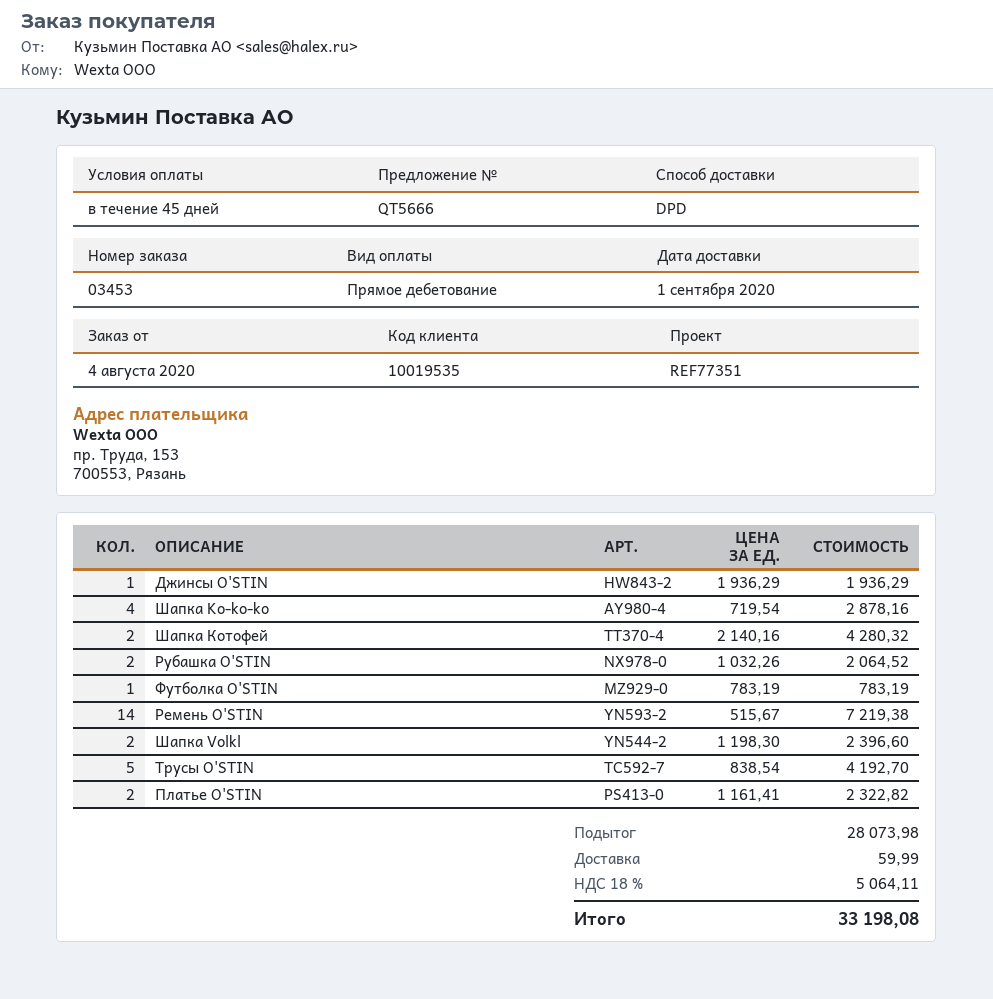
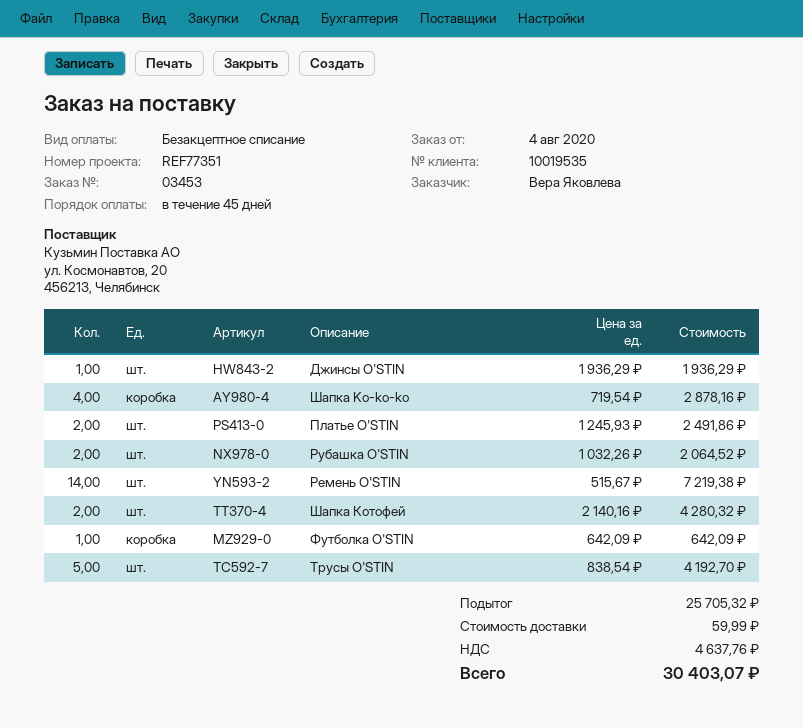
Футболка O'STIN: 1 x 783.19 = 783.19 -> 1 x 642.09 = 642.09
Шапка Volkl: 2 x 1198.30 = 2396.60 -> none
Платье O'STIN: 2 x 1161.41 = 2322.82 -> 2 x 1245.93 = 2491.86
subtotal: 28073.98 -> 25705.32
tax: 5064.11 -> 4637.76
total: 33198.08 -> 30403.07

